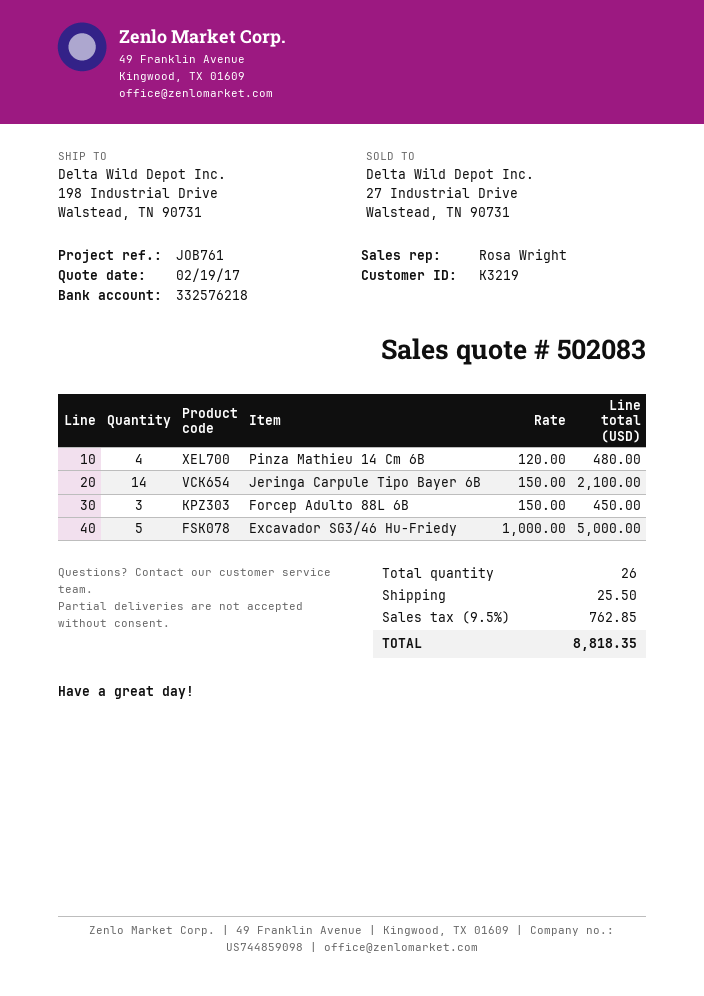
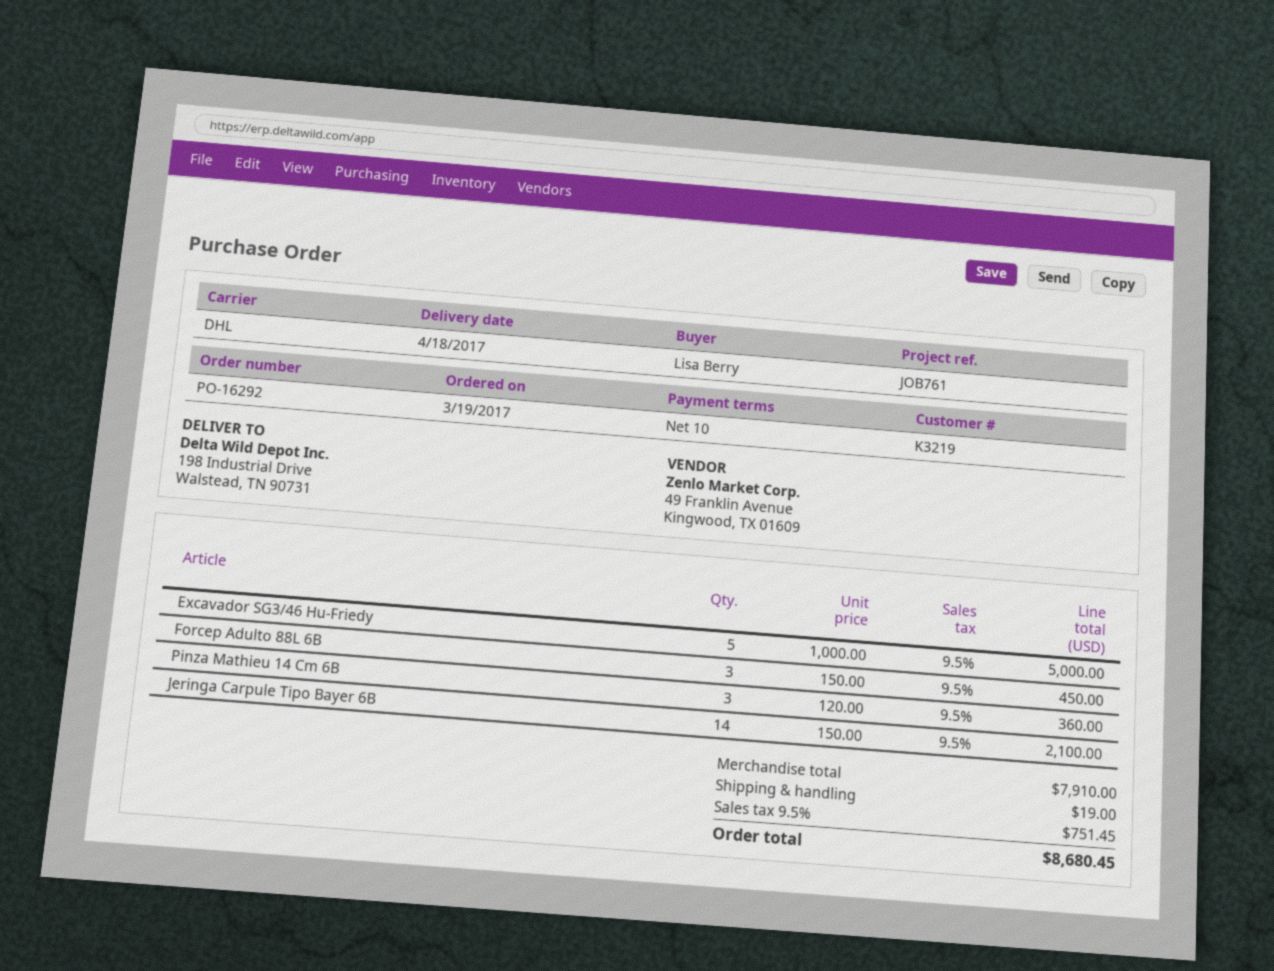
Pinza Mathieu 14 Cm 6B: 4 x 120.00 = 480.00 -> 3 x 120.00 = 360.00
shipping: 25.50 -> 19.00
tax: 9.5% = 762.85 -> 9.5% = 751.45
total: 8818.35 -> 8680.45

